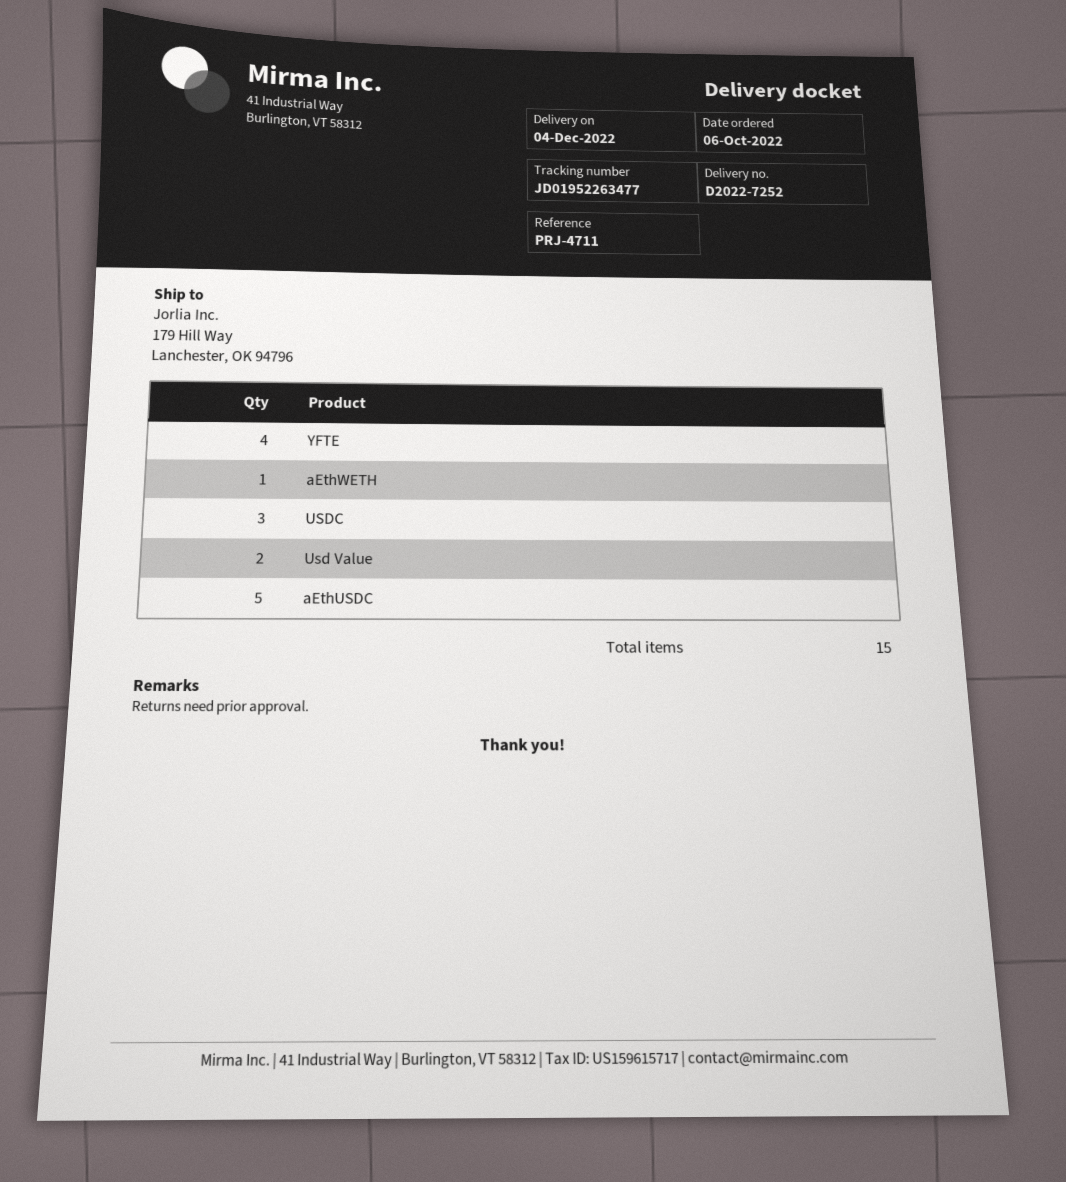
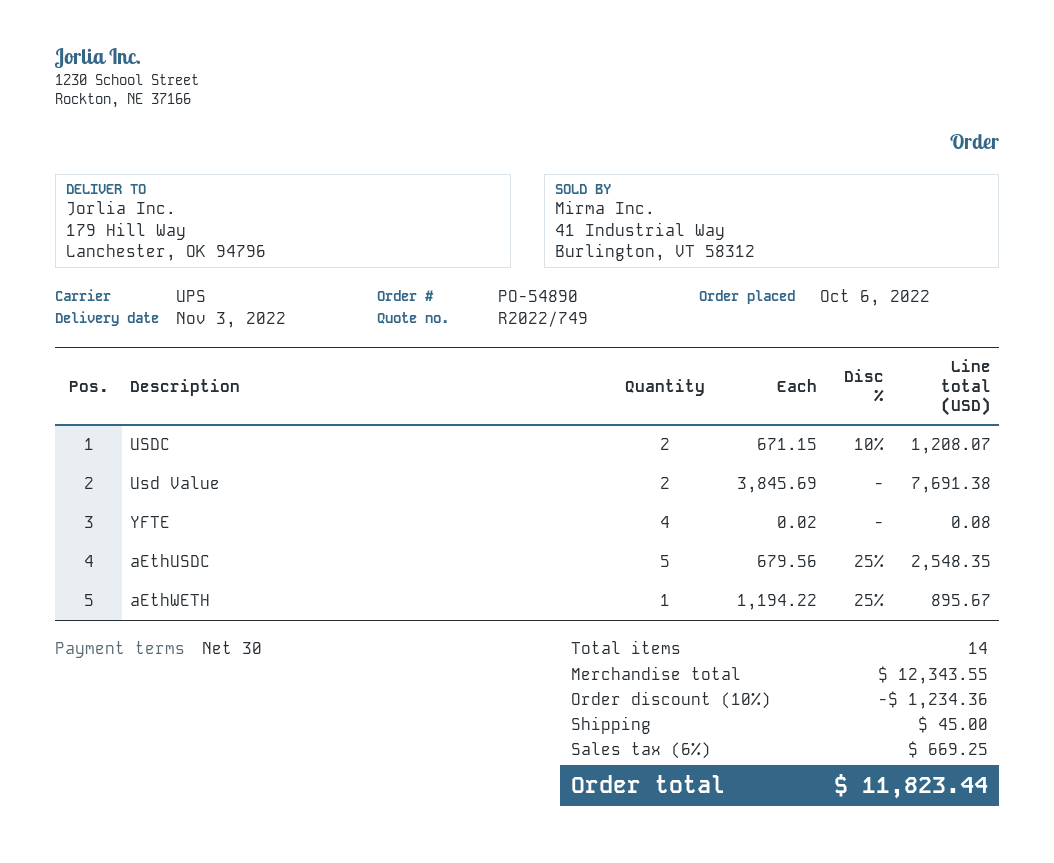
delivery date: 2022-12-04 -> 2022-11-03
USDC: 3 -> 2
total quantity: 15 -> 14

